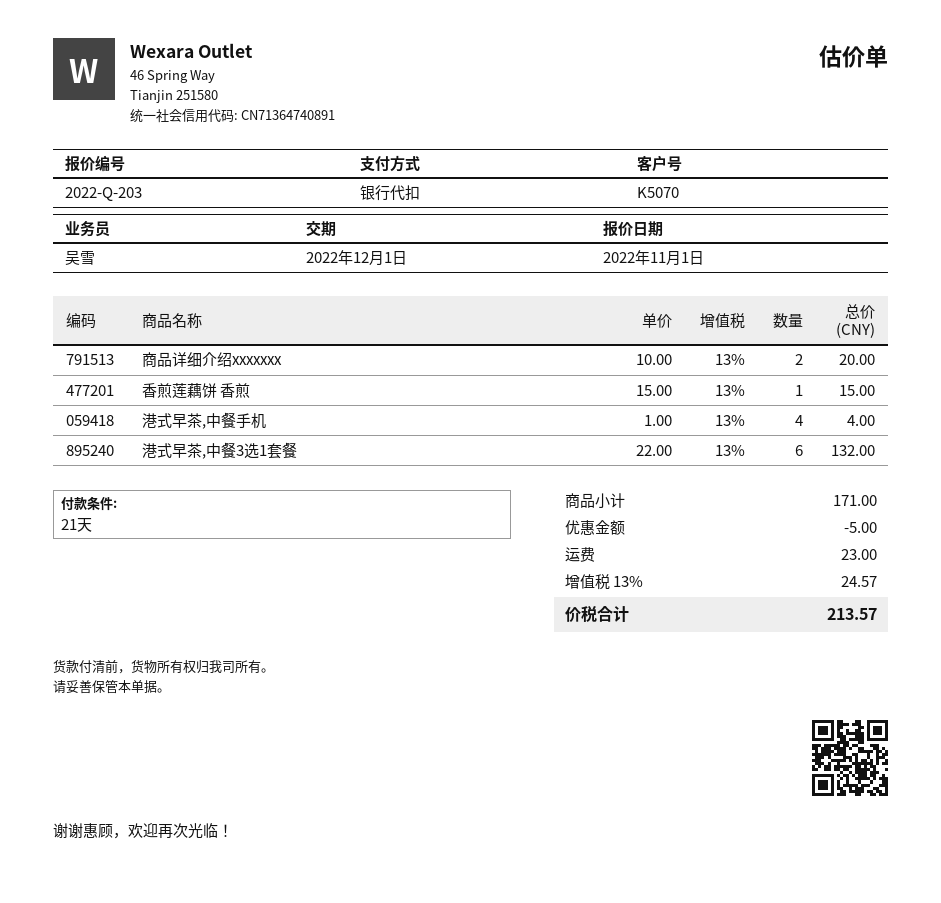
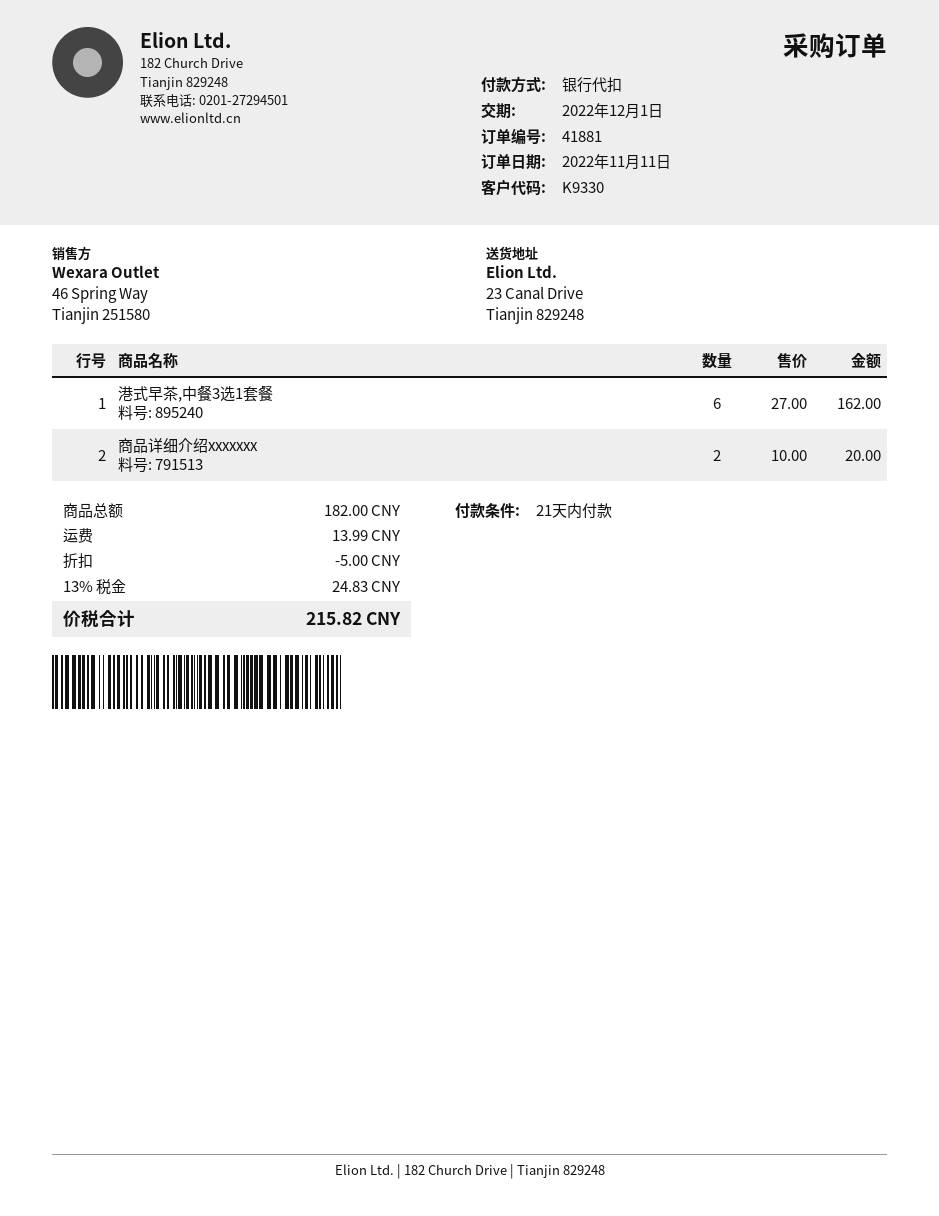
customer number: K5070 -> K9330
香煎莲藕饼 香煎: 1 x 15.00 = 15.00 -> none
港式早茶,中餐手机: 4 x 1.00 = 4.00 -> none
港式早茶,中餐3选1套餐: 6 x 22.00 = 132.00 -> 6 x 27.00 = 162.00
subtotal: 171.00 -> 182.00
shipping: 23.00 -> 13.99
tax: 13% = 24.57 -> 13% = 24.83
total: 213.57 -> 215.82

